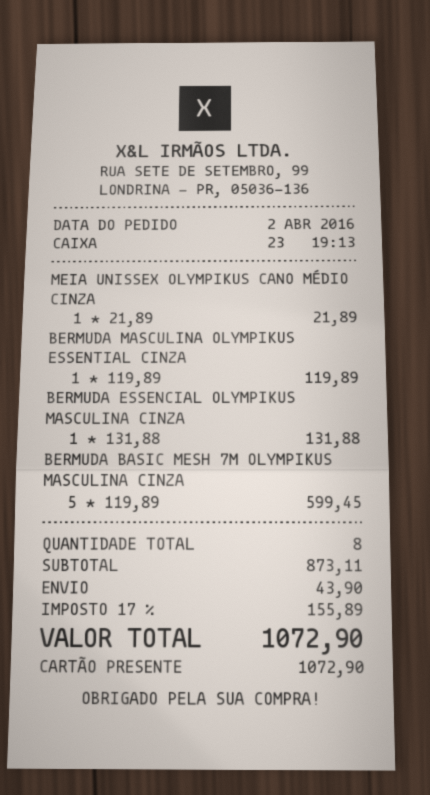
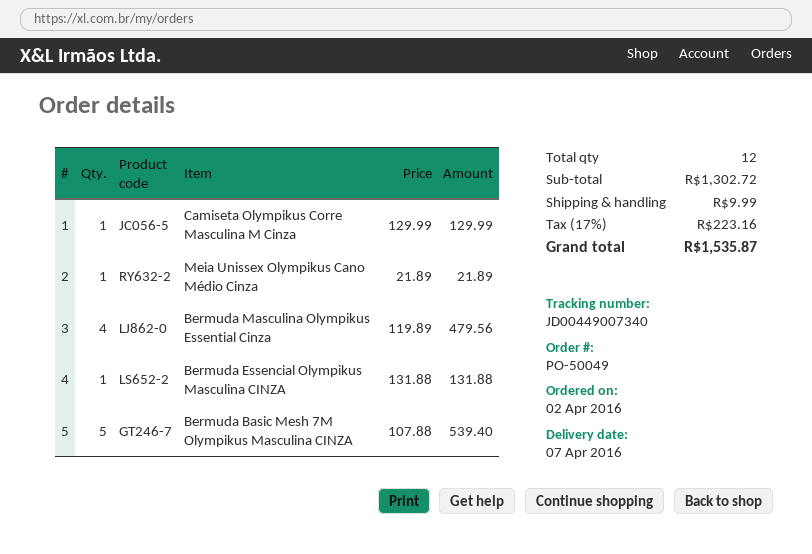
BERMUDA MASCULINA OLYMPIKUS ESSENTIAL CINZA: 1 x 119.89 = 119.89 -> 4 x 119.89 = 479.56
BERMUDA BASIC MESH 7M OLYMPIKUS MASCULINA CINZA: 5 x 119.89 = 599.45 -> 5 x 107.88 = 539.40
Camiseta Olympikus Corre Masculina M Cinza: none -> 1 x 129.99 = 129.99
total quantity: 8 -> 12
subtotal: 873.11 -> 1302.72
shipping: 43.90 -> 9.99
tax: 17% = 155.89 -> 17% = 223.16
total: 1072.90 -> 1535.87

